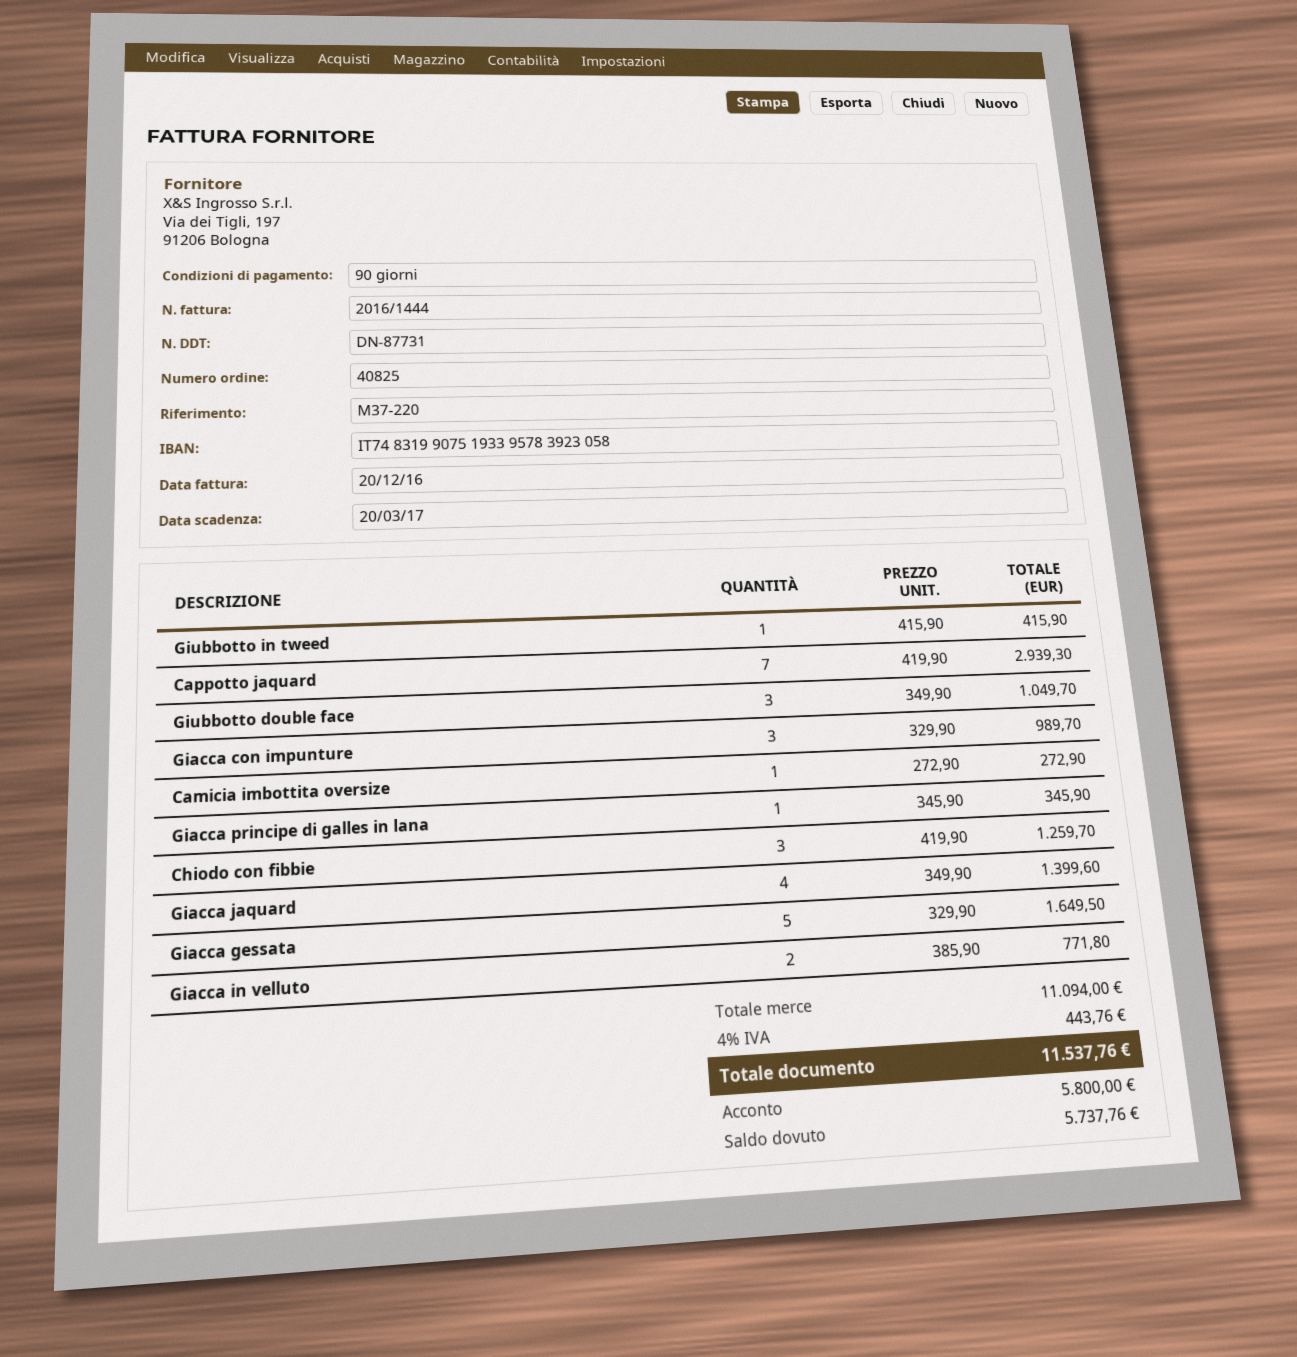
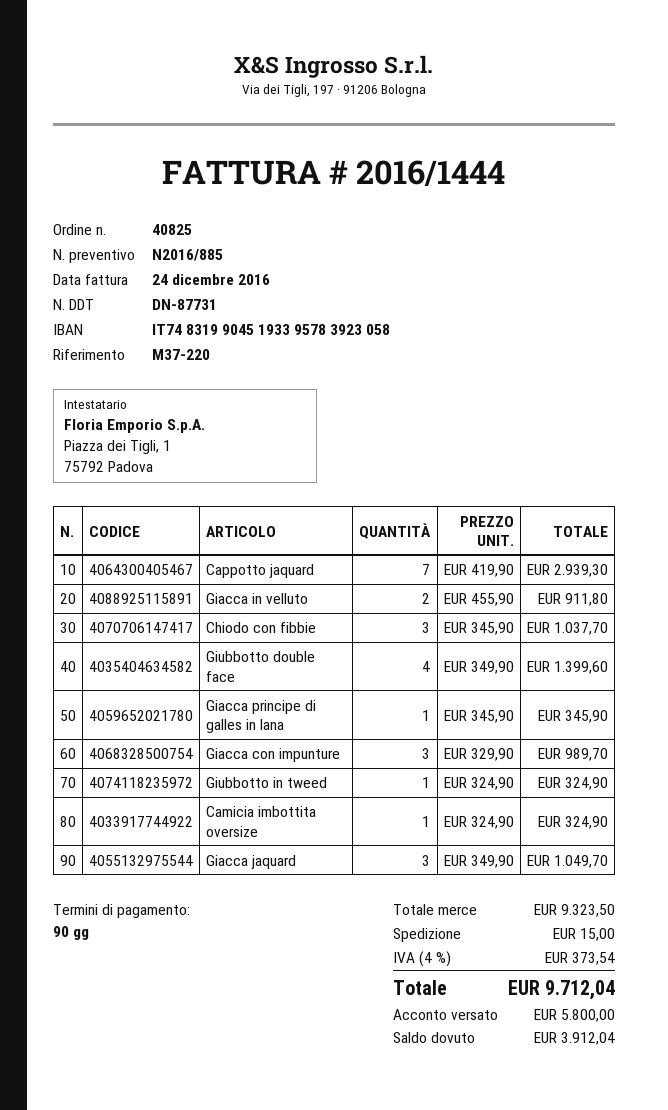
invoice date: 2016-12-20 -> 2016-12-24
bank account: IT7483199075193395783923058 -> IT7483199045193395783923058
Giubbotto in tweed: 1 x 415.90 = 415.90 -> 1 x 324.90 = 324.90
Giubbotto double face: 3 x 349.90 = 1049.70 -> 4 x 349.90 = 1399.60
Camicia imbottita oversize: 1 x 272.90 = 272.90 -> 1 x 324.90 = 324.90
Chiodo con fibbie: 3 x 419.90 = 1259.70 -> 3 x 345.90 = 1037.70
Giacca jaquard: 4 x 349.90 = 1399.60 -> 3 x 349.90 = 1049.70
Giacca gessata: 5 x 329.90 = 1649.50 -> none
Giacca in velluto: 2 x 385.90 = 771.80 -> 2 x 455.90 = 911.80
subtotal: 11094.00 -> 9323.50
shipping: none -> 15.00
tax: 4% = 443.76 -> 4% = 373.54
total: 11537.76 -> 9712.04
balance: 5737.76 -> 3912.04

